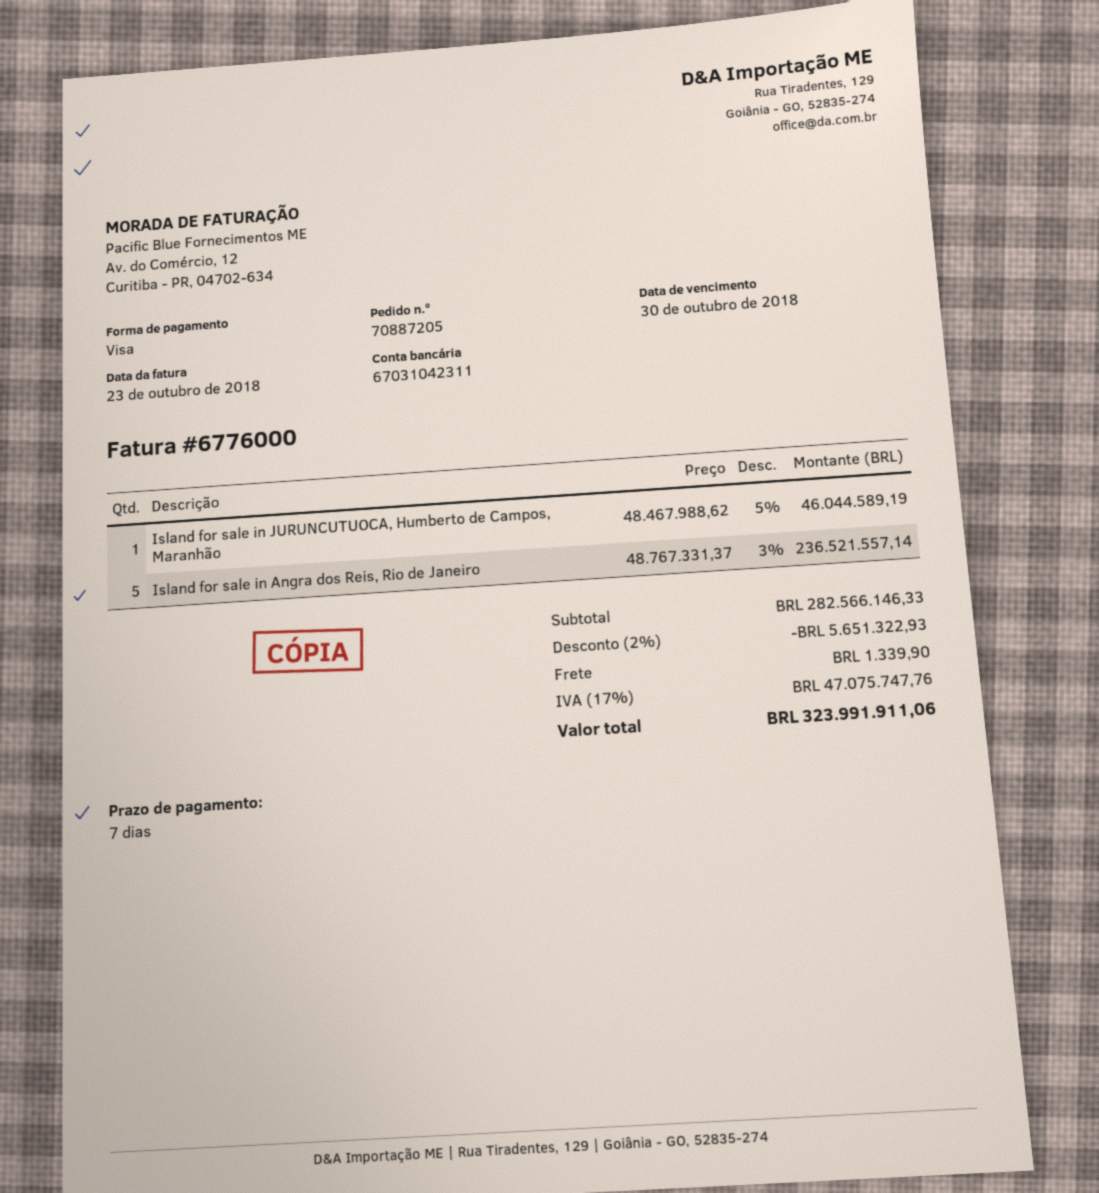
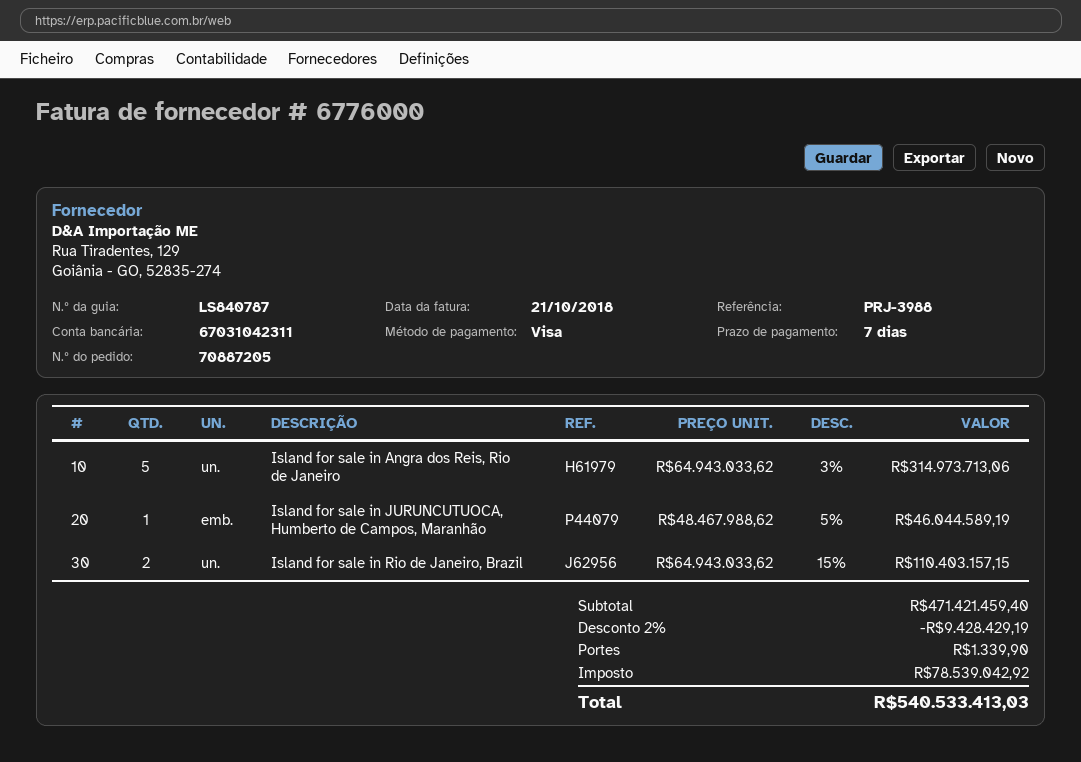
invoice date: 2018-10-23 -> 2018-10-21
Island for sale in Angra dos Reis, Rio de Janeiro: 5 x 48767331.37 - 3% = 236521557.14 -> 5 x 64943033.62 - 3% = 314973713.06
Island for sale in Rio de Janeiro, Brazil: none -> 2 x 64943033.62 - 15% = 110403157.15
subtotal: 282566146.33 -> 471421459.40
discount: 2% = 5651322.93 -> 2% = 9428429.19
tax: 47075747.76 -> 78539042.92
total: 323991911.06 -> 540533413.03

